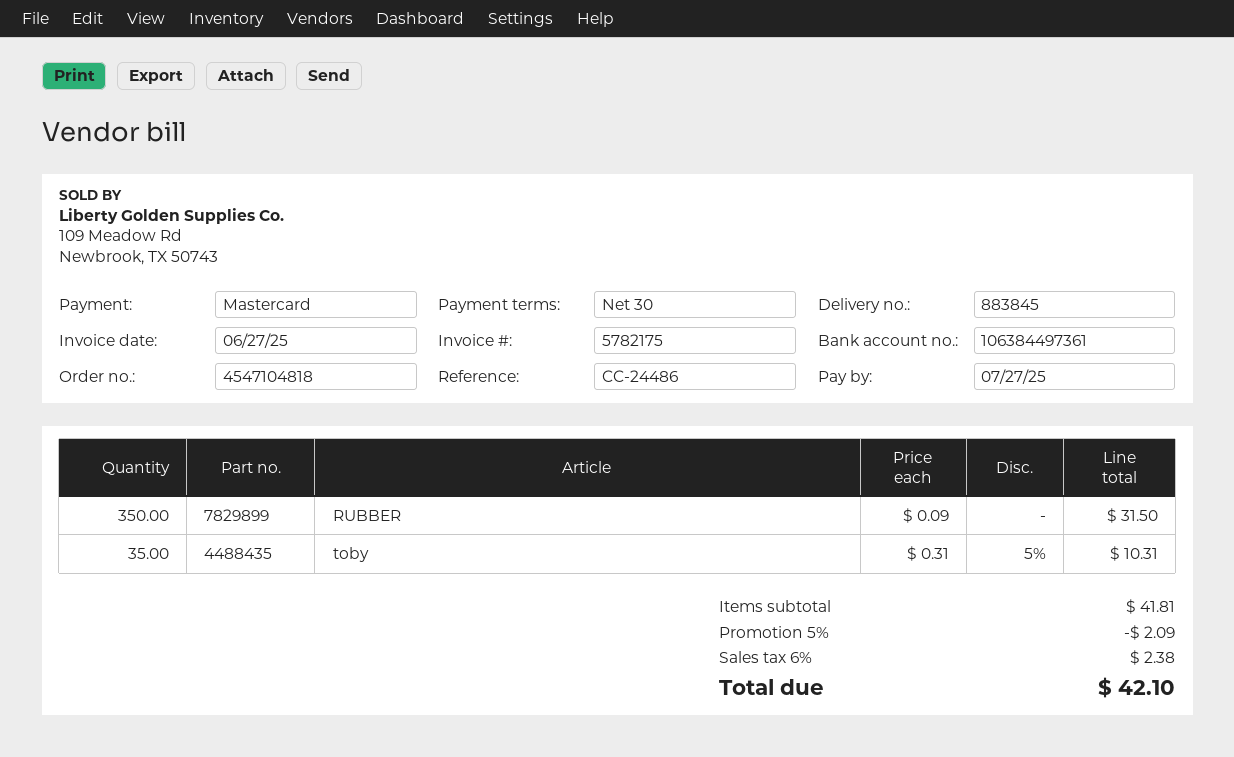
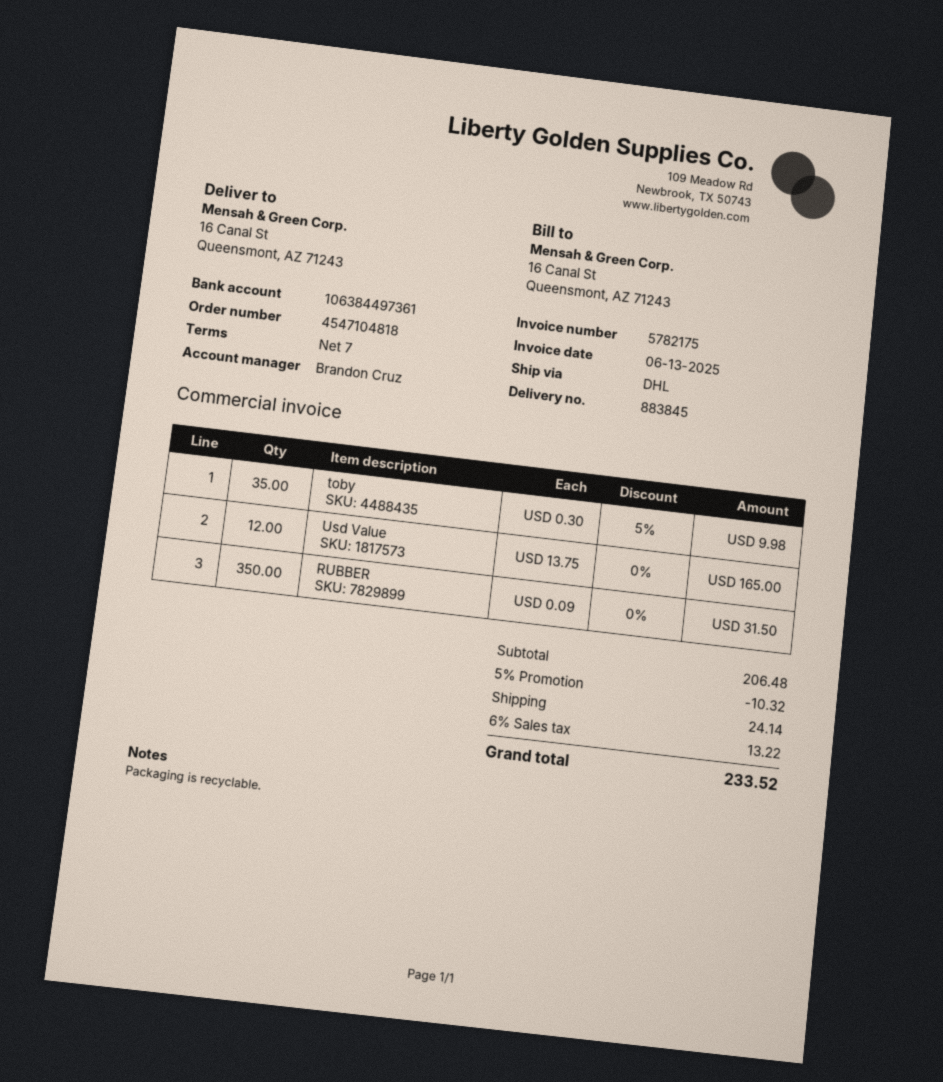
invoice date: 2025-06-27 -> 2025-06-13
payment terms: 30 days -> 7 days
toby: 35 x 0.31 - 5% = 10.31 -> 35 x 0.30 - 5% = 9.98
Usd Value: none -> 12 x 13.75 = 165.00
subtotal: 41.81 -> 206.48
discount: 5% = 2.09 -> 5% = 10.32
shipping: none -> 24.14
tax: 6% = 2.38 -> 6% = 13.22
total: 42.10 -> 233.52

